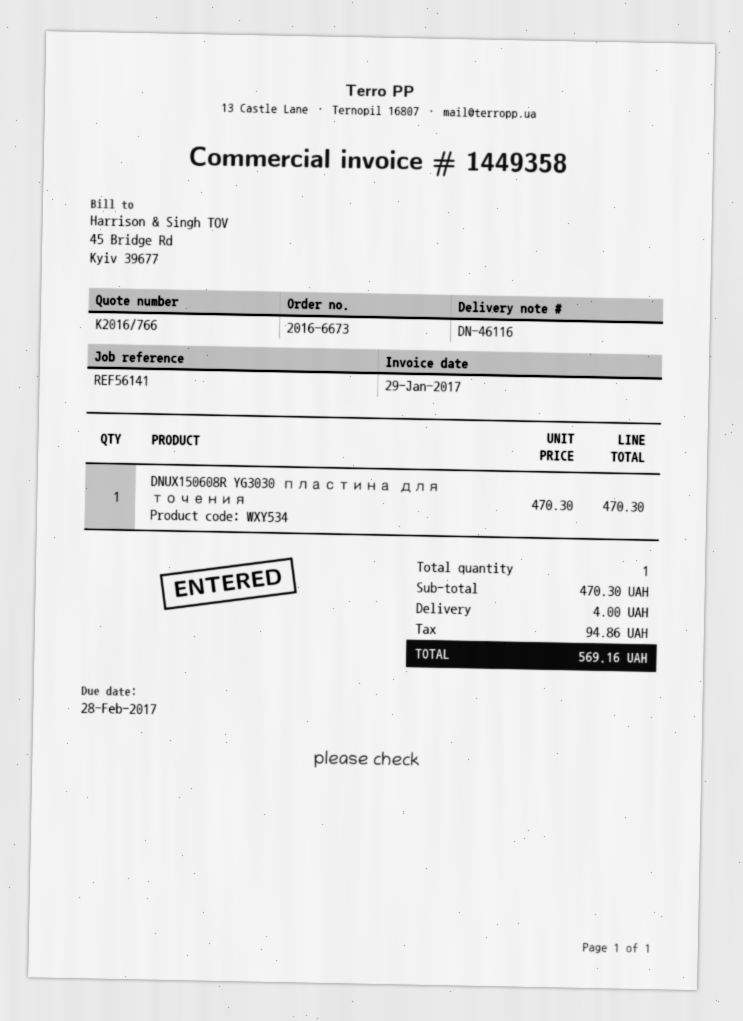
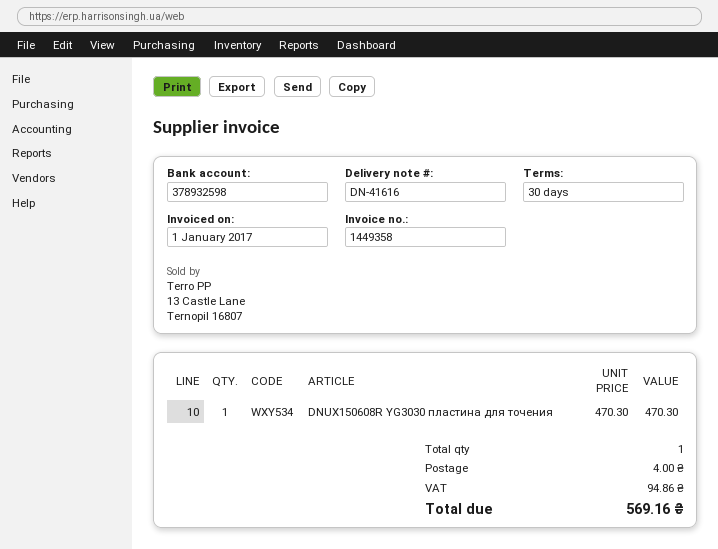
delivery note number: DN-46116 -> DN-41616
invoice date: 2017-01-29 -> 2017-01-01

